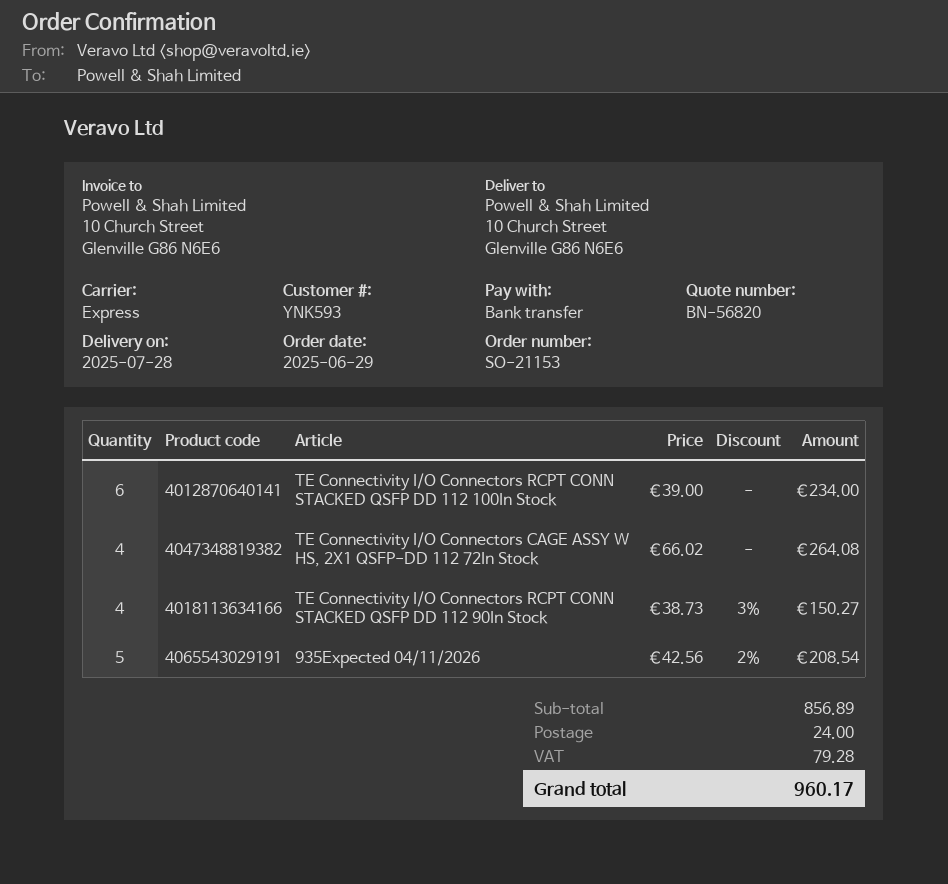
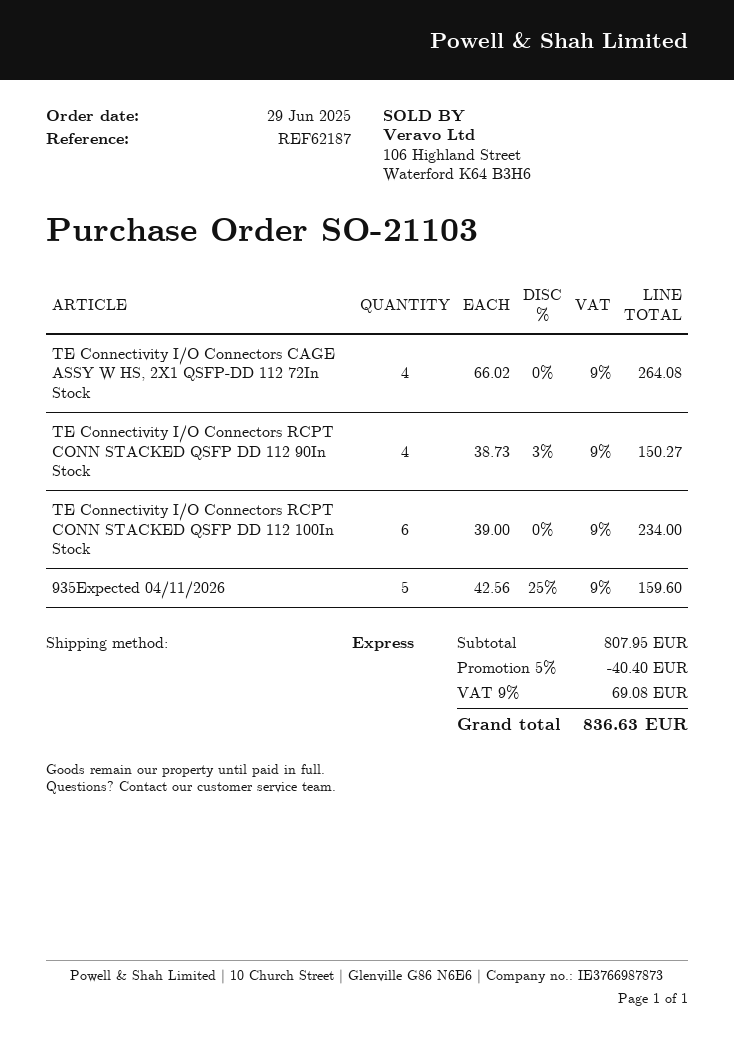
order number: SO-21153 -> SO-21103
935Expected 04/11/2026: 5 x 42.56 - 2% = 208.54 -> 5 x 42.56 - 25% = 159.60
subtotal: 856.89 -> 807.95
discount: none -> 5% = 40.40
shipping: 24.00 -> none
tax: 79.28 -> 69.08
total: 960.17 -> 836.63

